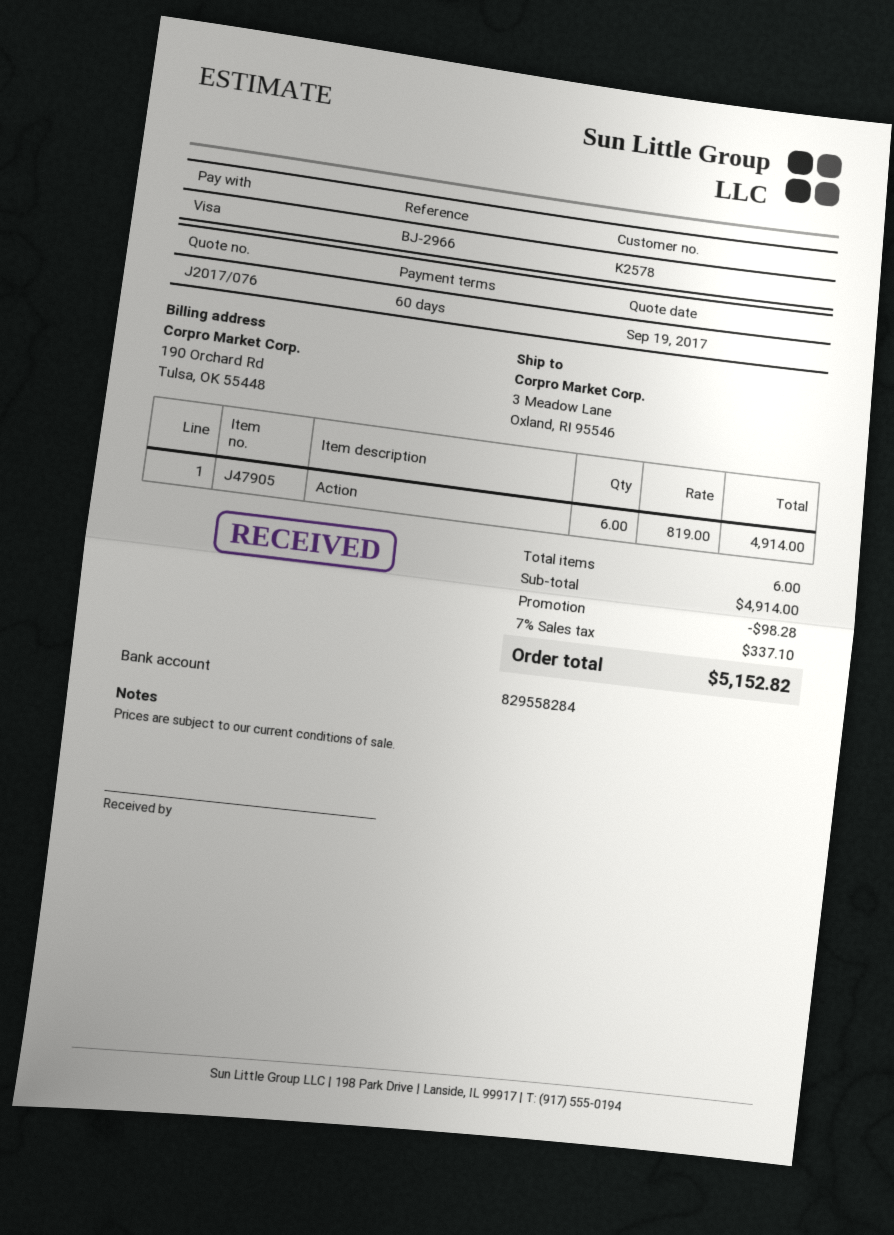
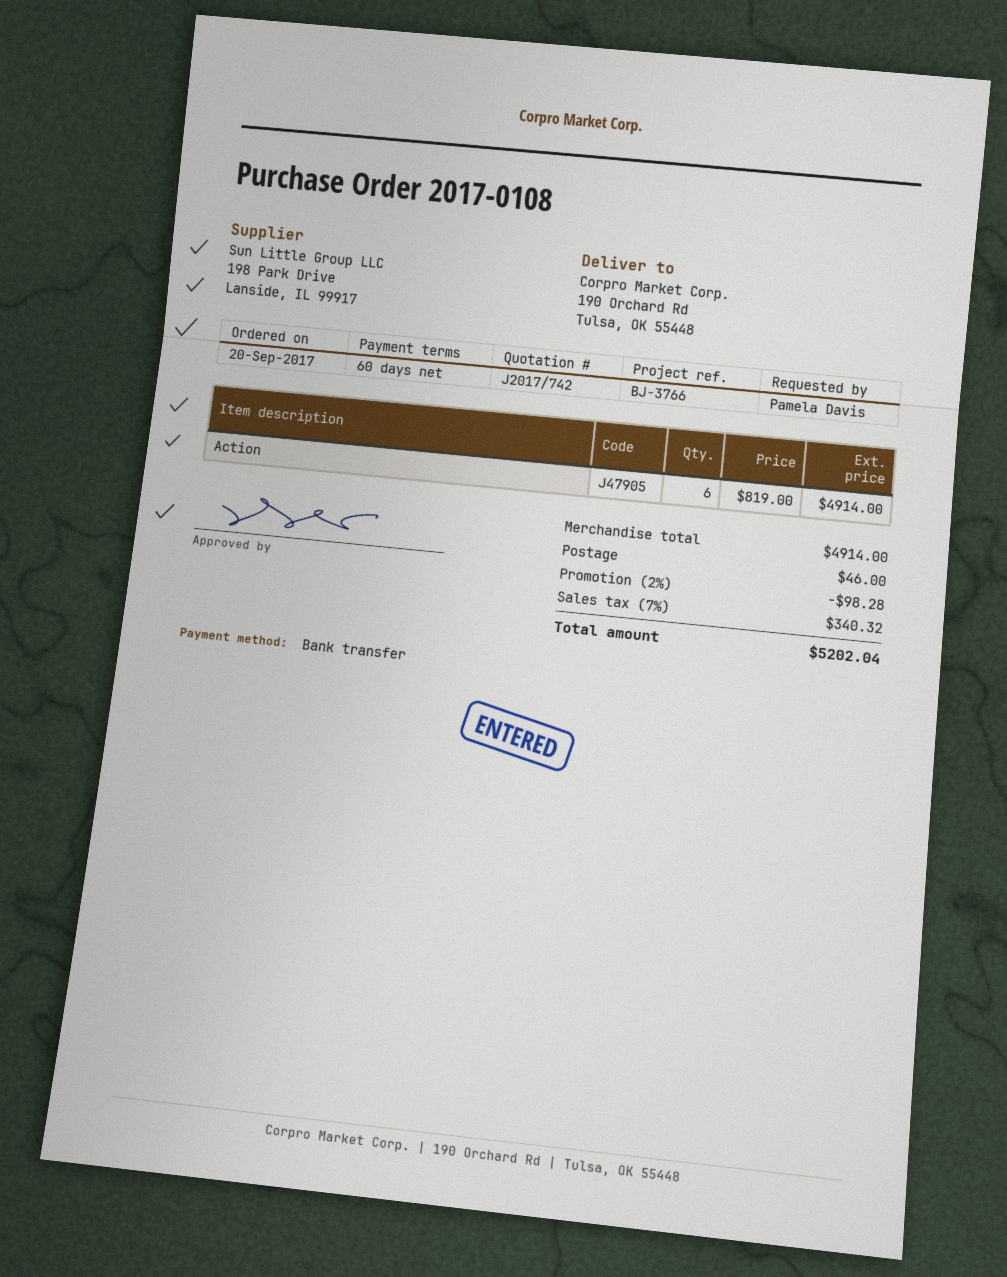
quote number: J2017/076 -> J2017/742
reference: BJ-2966 -> BJ-3766
payment method: Visa -> bank transfer
ship to: 3 Meadow Lane, Oxland, RI 95546 -> 190 Orchard Rd, Tulsa, OK 55448
shipping: none -> 46.00
tax: 7% = 337.10 -> 7% = 340.32
total: 5152.82 -> 5202.04

